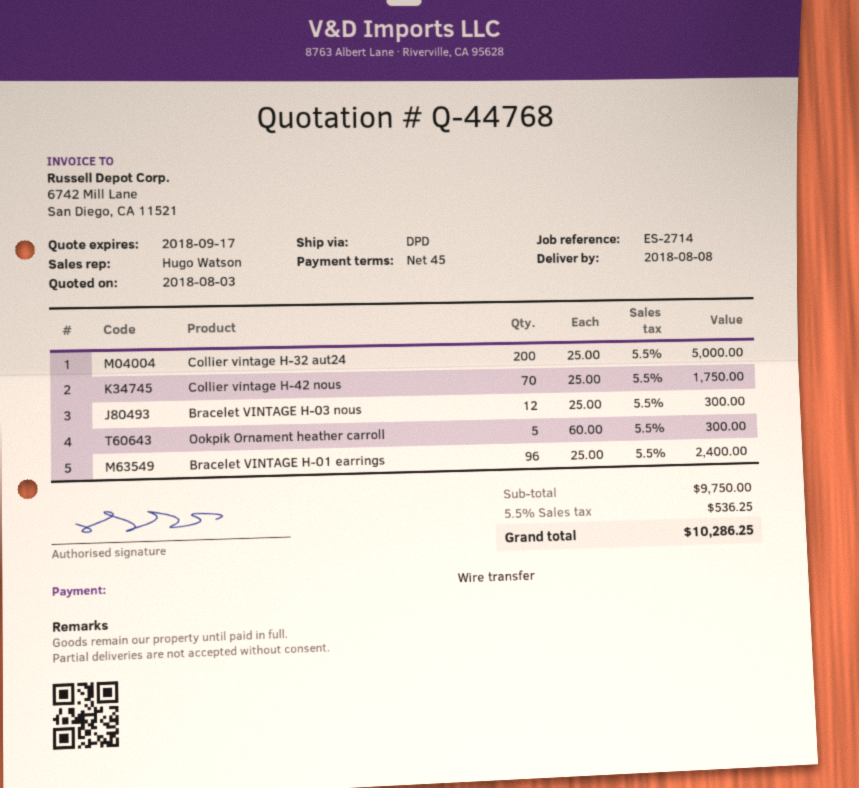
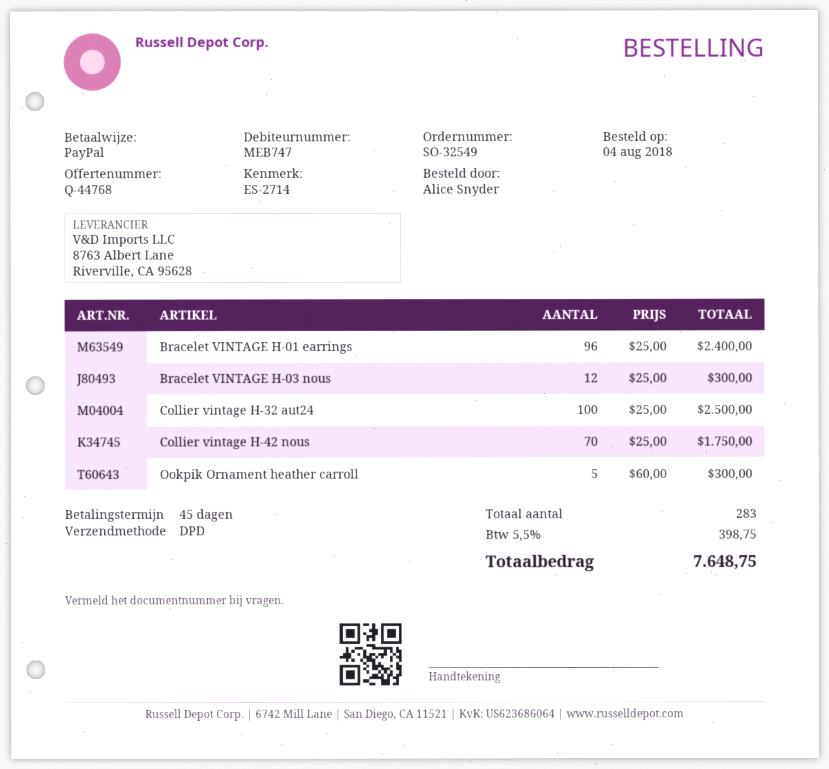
payment method: bank transfer -> PayPal
Collier vintage H-32 aut24: 200 x 25.00 = 5000.00 -> 100 x 25.00 = 2500.00
tax: 5.5% = 536.25 -> 5.5% = 398.75
total: 10286.25 -> 7648.75

